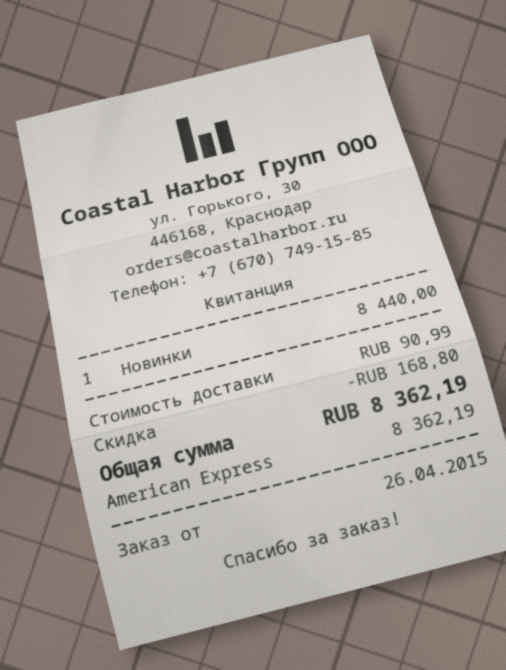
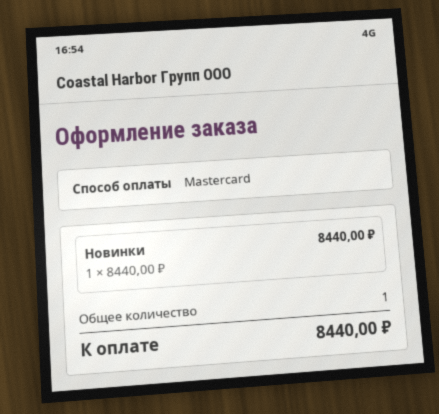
payment method: American Express -> Mastercard
discount: 168.80 -> none
shipping: 90.99 -> none
total: 8362.19 -> 8440.00

